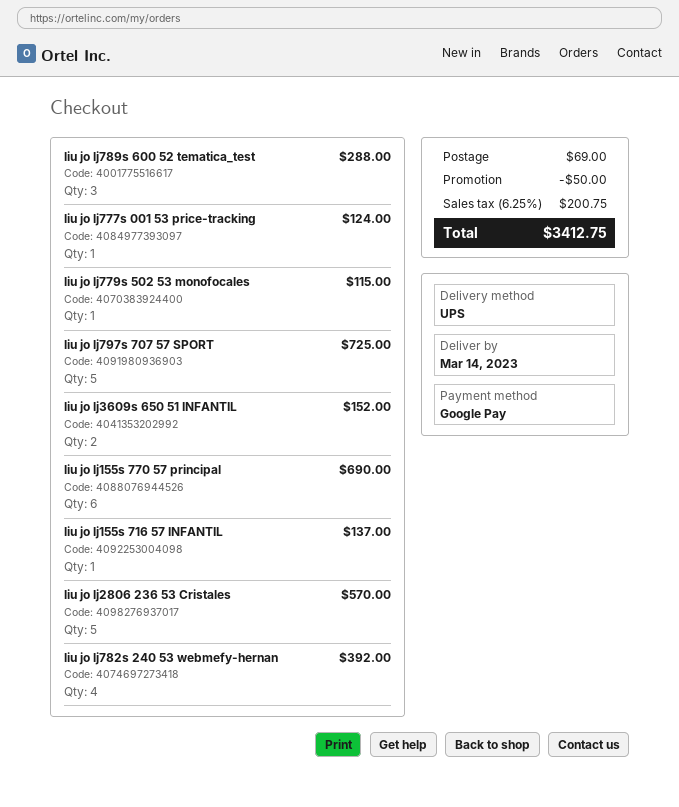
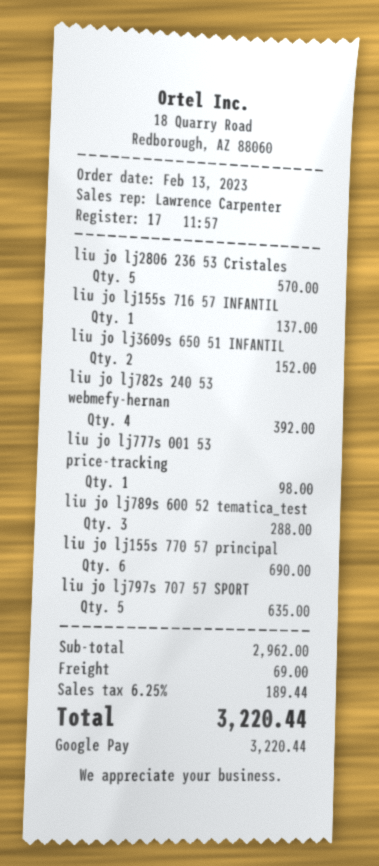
liu jo lj777s 001 53 price-tracking: 1 for 124.00 -> 1 for 98.00
liu jo lj779s 502 53 monofocales: 1 for 115.00 -> none
liu jo lj797s 707 57 SPORT: 5 for 725.00 -> 5 for 635.00
discount: 50.00 -> none
tax: 6.25% = 200.75 -> 6.25% = 189.44
total: 3412.75 -> 3220.44

